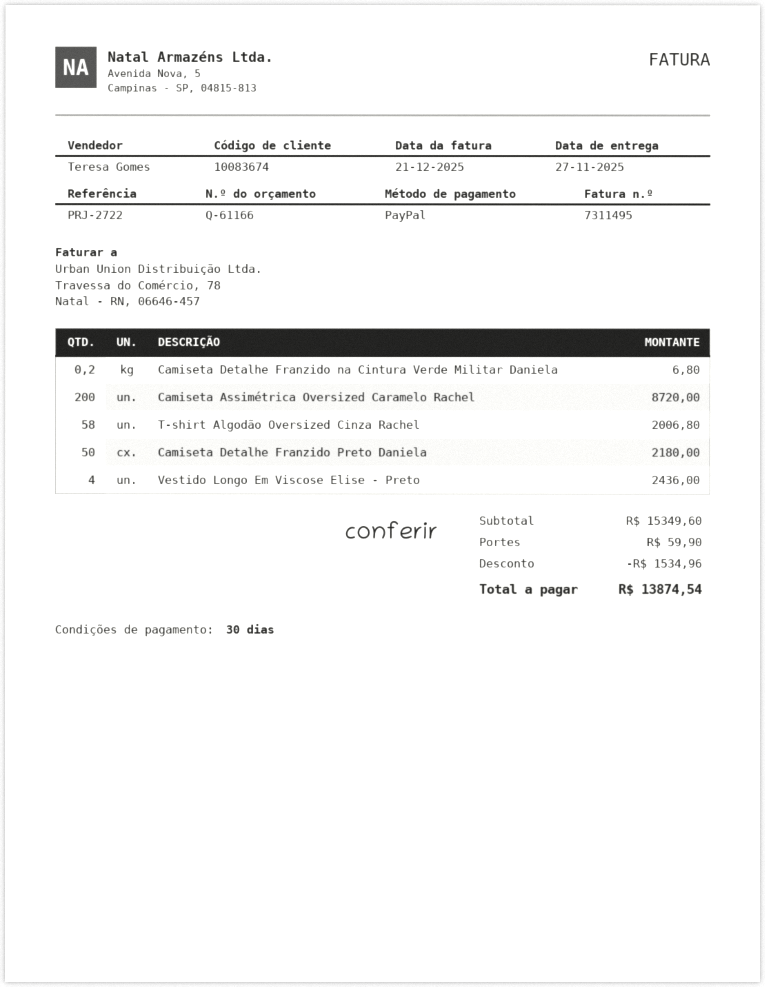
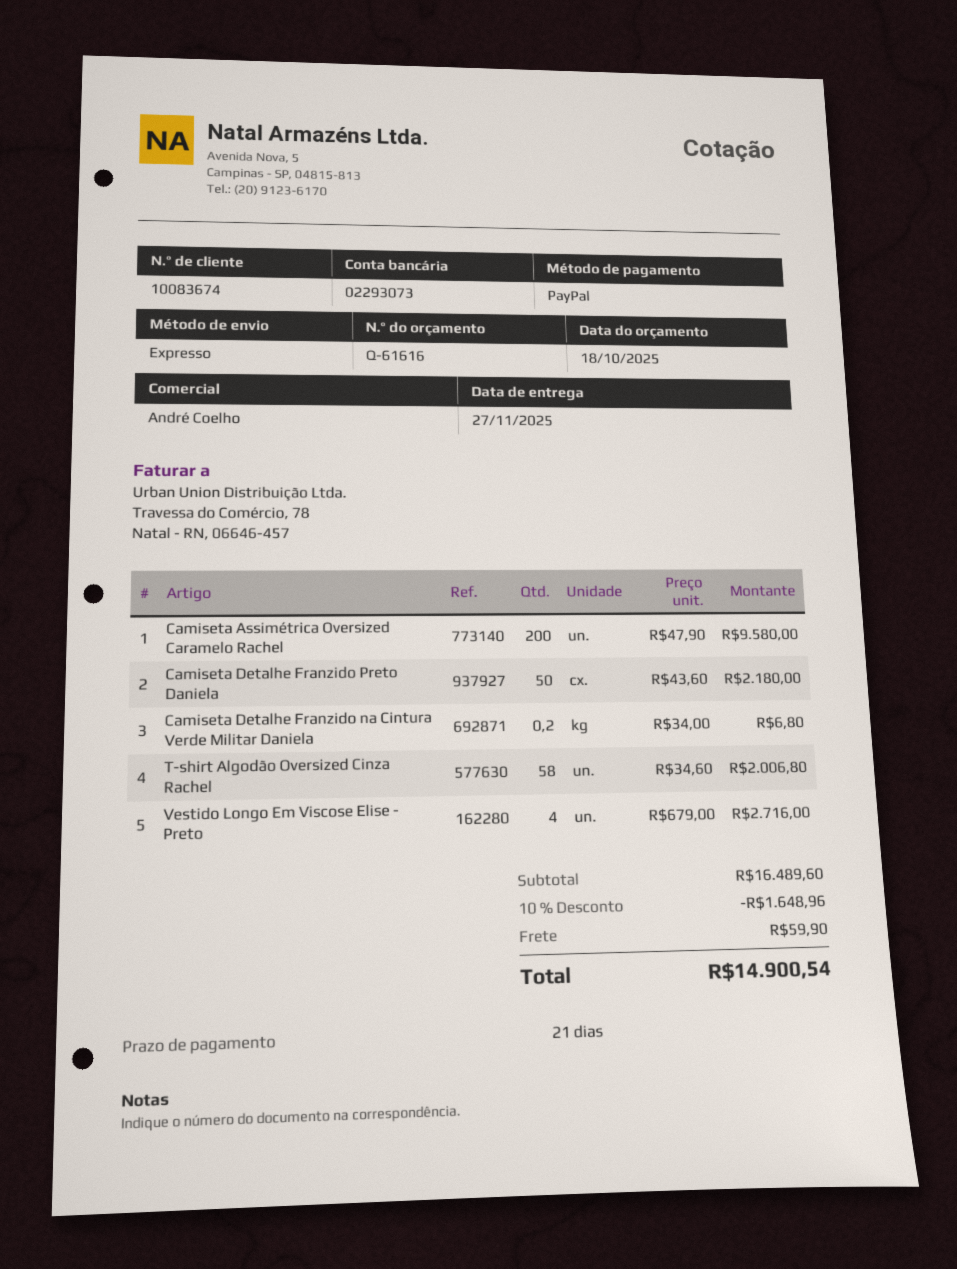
quote number: Q-61166 -> Q-61616
payment terms: 30 days -> 21 days
sales rep: Teresa Gomes -> André Coelho
Camiseta Assimétrica Oversized Caramelo Rachel: 200 for 8720.00 -> 200 for 9580.00
Vestido Longo Em Viscose Elise - Preto: 4 for 2436.00 -> 4 for 2716.00
subtotal: 15349.60 -> 16489.60
discount: 1534.96 -> 1648.96
total: 13874.54 -> 14900.54

